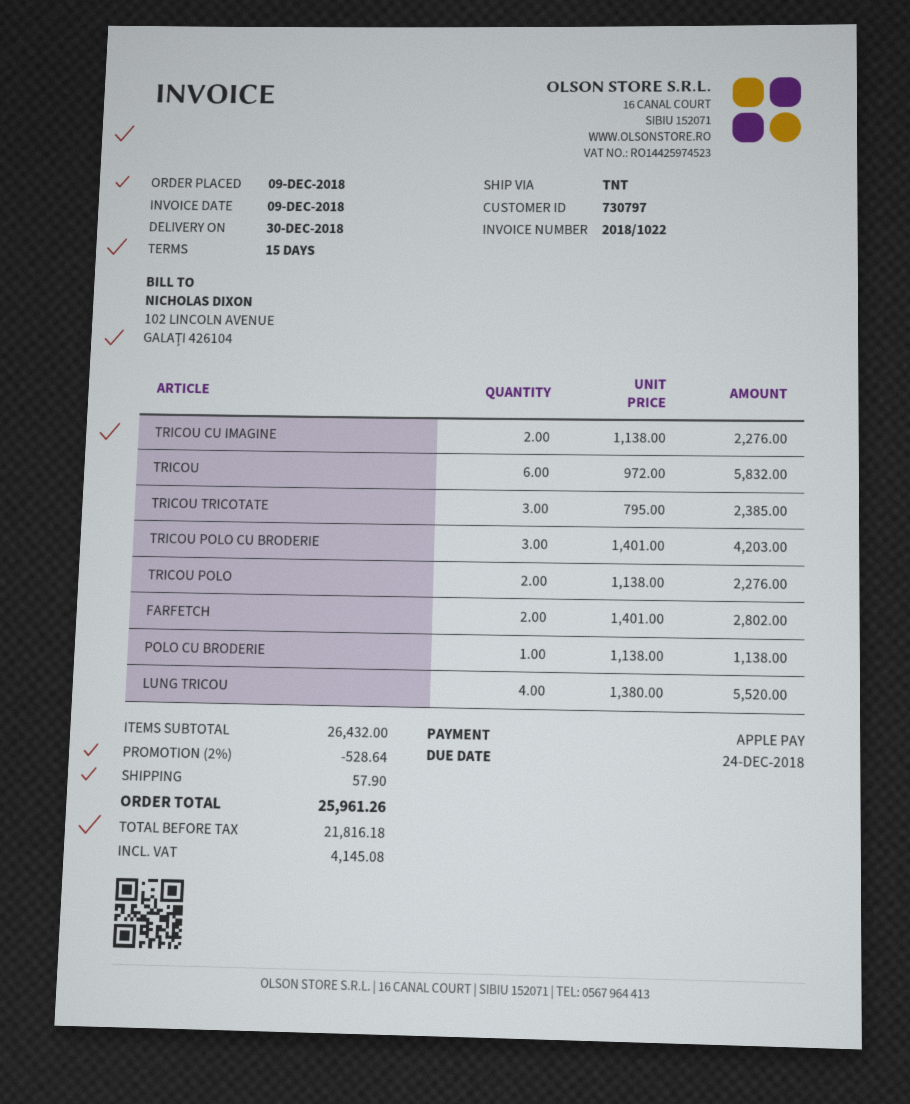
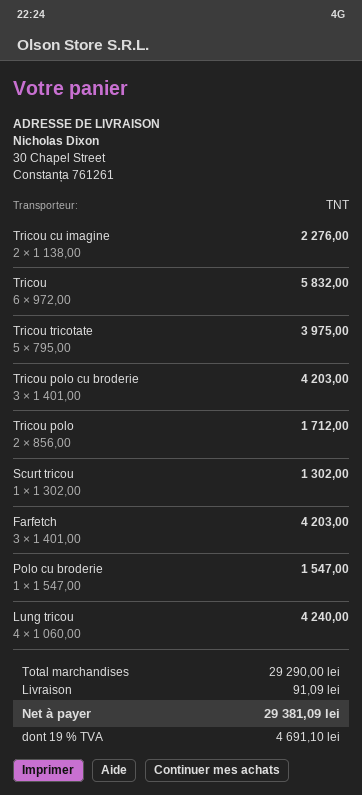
TRICOU TRICOTATE: 3 x 795.00 = 2385.00 -> 5 x 795.00 = 3975.00
TRICOU POLO: 2 x 1138.00 = 2276.00 -> 2 x 856.00 = 1712.00
FARFETCH: 2 x 1401.00 = 2802.00 -> 3 x 1401.00 = 4203.00
POLO CU BRODERIE: 1 x 1138.00 = 1138.00 -> 1 x 1547.00 = 1547.00
LUNG TRICOU: 4 x 1380.00 = 5520.00 -> 4 x 1060.00 = 4240.00
Scurt tricou: none -> 1 x 1302.00 = 1302.00
subtotal: 26432.00 -> 29290.00
discount: 2% = 528.64 -> none
shipping: 57.90 -> 91.09
tax: 4145.08 -> 4691.10
total: 25961.26 -> 29381.09

